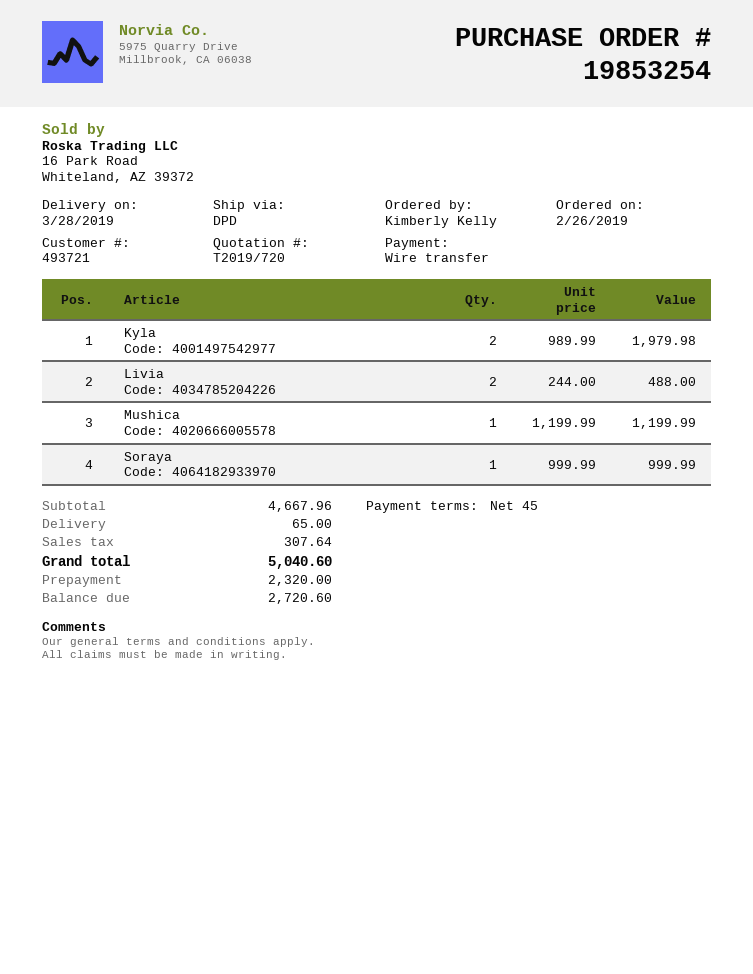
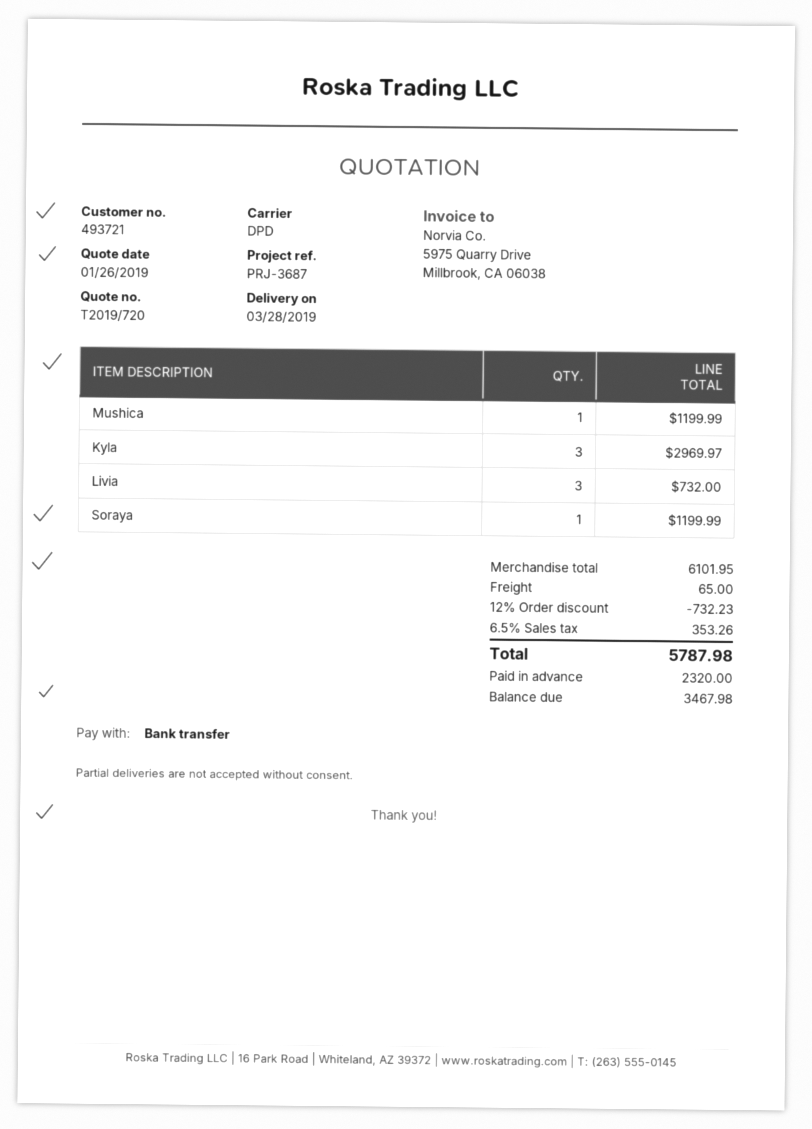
Kyla: 2 for 1979.98 -> 3 for 2969.97
Livia: 2 for 488.00 -> 3 for 732.00
Soraya: 1 for 999.99 -> 1 for 1199.99
subtotal: 4667.96 -> 6101.95
discount: none -> 12% = 732.23
tax: 307.64 -> 353.26
total: 5040.60 -> 5787.98
balance: 2720.60 -> 3467.98

